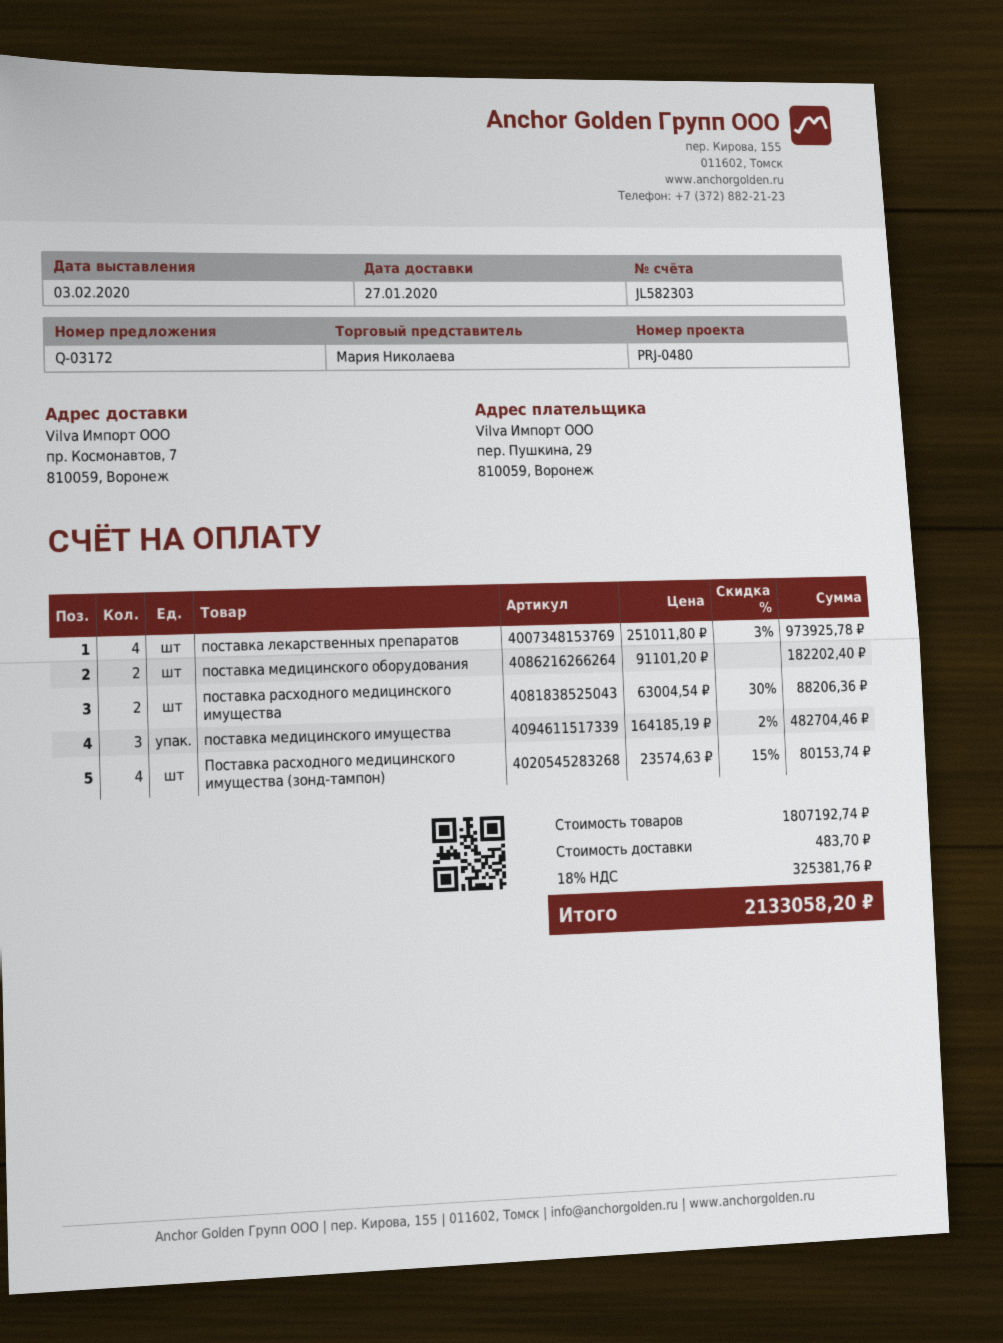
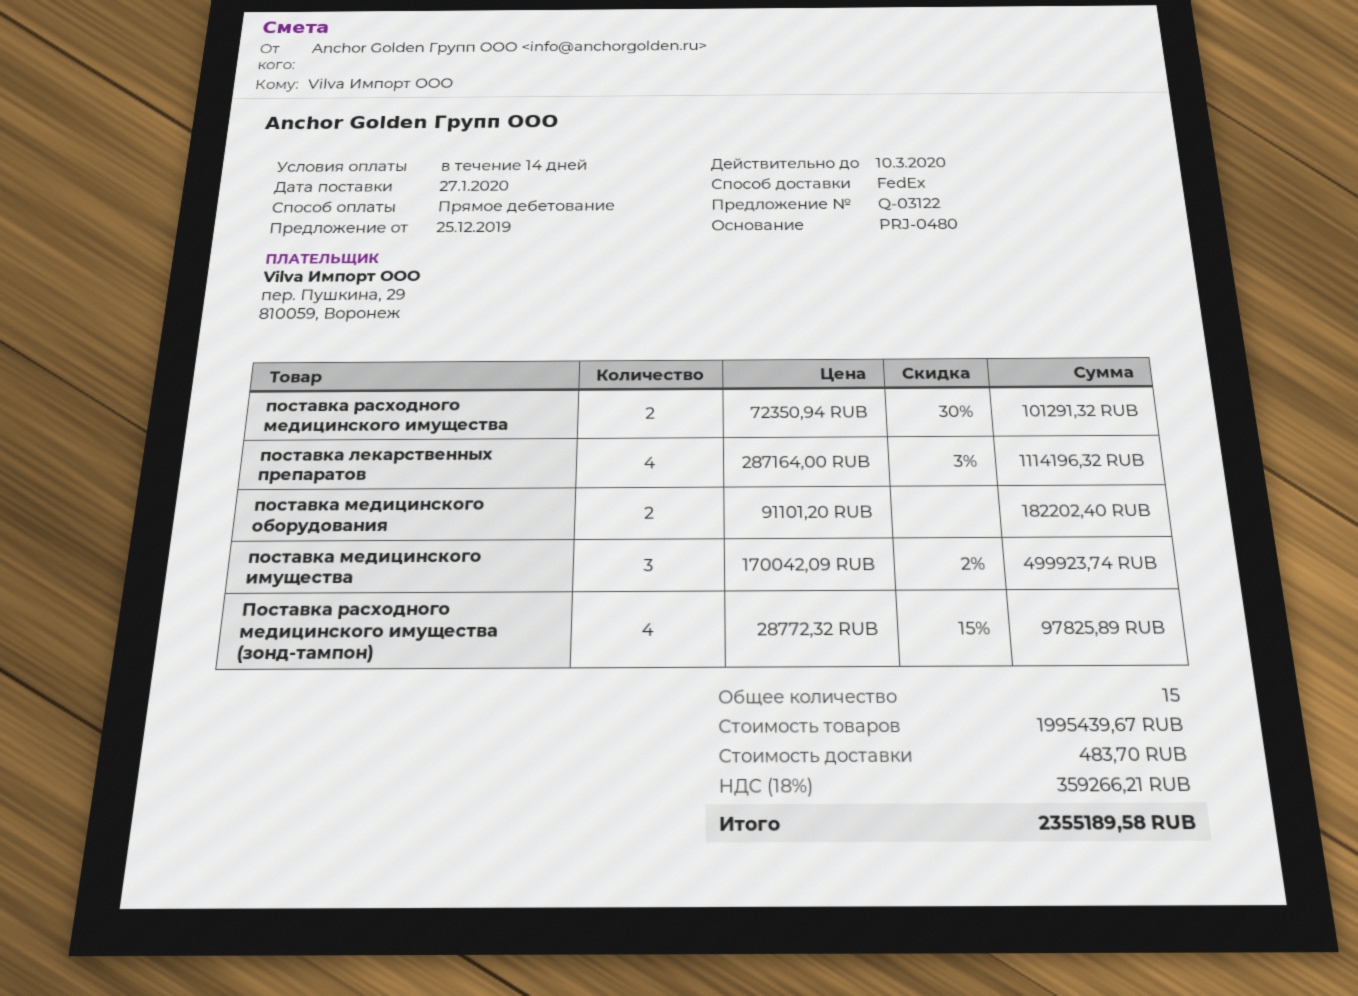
quote number: Q-03172 -> Q-03122
поставка лекарственных препаратов: 4 x 251011.80 - 3% = 973925.78 -> 4 x 287164.00 - 3% = 1114196.32
поставка расходного медицинского имущества: 2 x 63004.54 - 30% = 88206.36 -> 2 x 72350.94 - 30% = 101291.32
поставка медицинского имущества: 3 x 164185.19 - 2% = 482704.46 -> 3 x 170042.09 - 2% = 499923.74
Поставка расходного медицинского имущества (зонд-тампон): 4 x 23574.63 - 15% = 80153.74 -> 4 x 28772.32 - 15% = 97825.89
subtotal: 1807192.74 -> 1995439.67
tax: 18% = 325381.76 -> 18% = 359266.21
total: 2133058.20 -> 2355189.58

